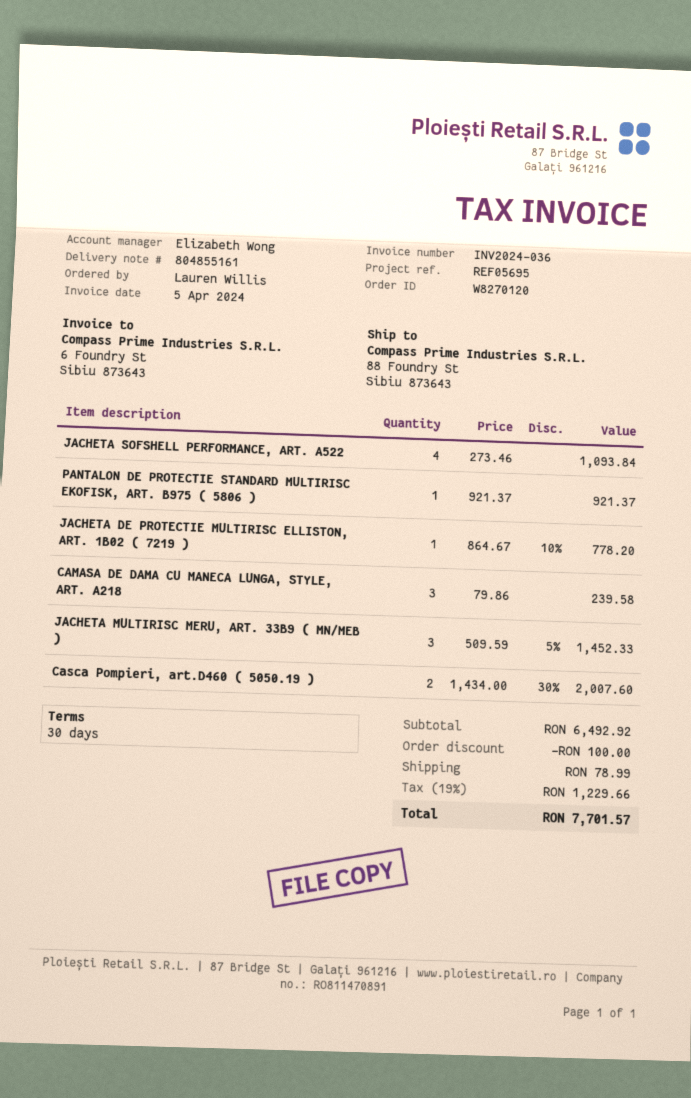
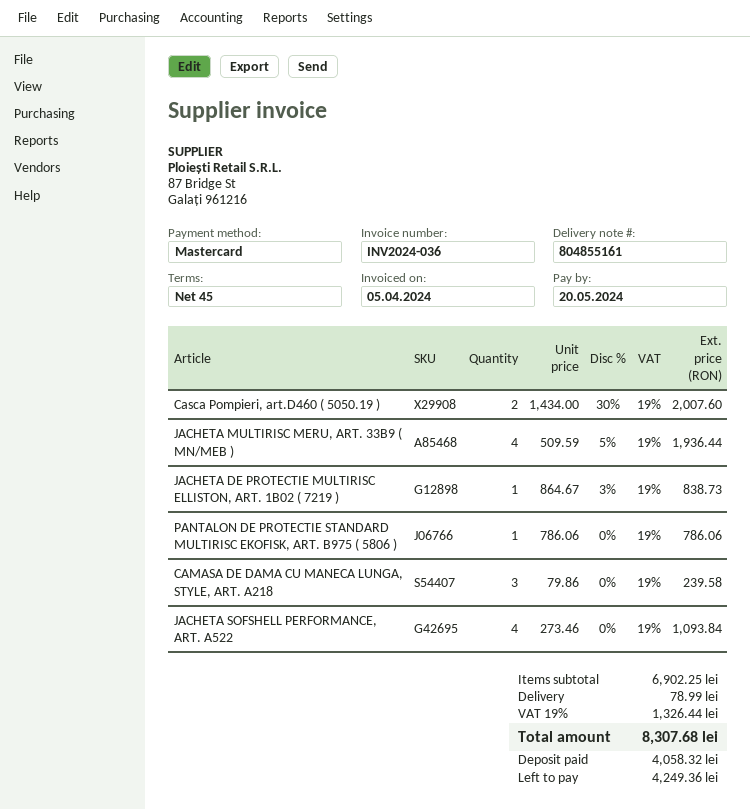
payment terms: 30 days -> 45 days
PANTALON DE PROTECTIE STANDARD MULTIRISC EKOFISK, ART. B975 ( 5806 ): 1 x 921.37 = 921.37 -> 1 x 786.06 = 786.06
JACHETA DE PROTECTIE MULTIRISC ELLISTON, ART. 1B02 ( 7219 ): 1 x 864.67 - 10% = 778.20 -> 1 x 864.67 - 3% = 838.73
JACHETA MULTIRISC MERU, ART. 33B9 ( MN/MEB ): 3 x 509.59 - 5% = 1452.33 -> 4 x 509.59 - 5% = 1936.44
subtotal: 6492.92 -> 6902.25
discount: 100.00 -> none
tax: 19% = 1229.66 -> 19% = 1326.44
total: 7701.57 -> 8307.68

